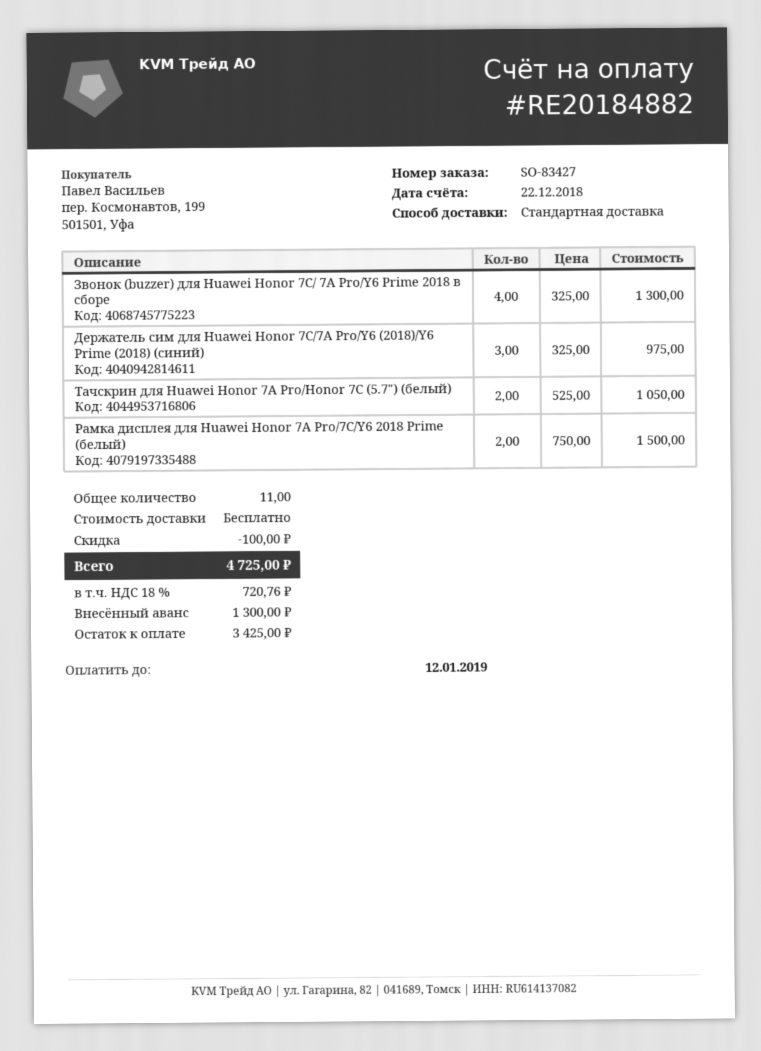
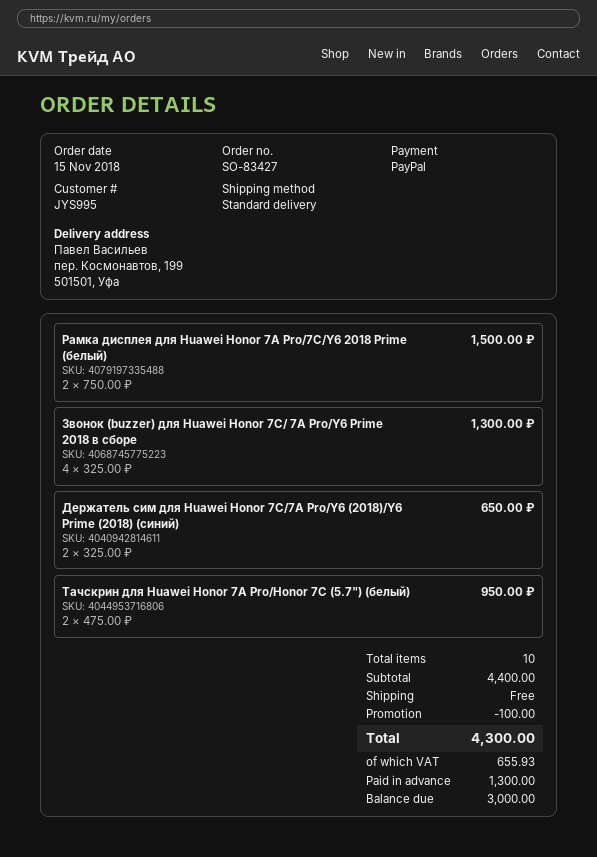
Держатель сим для Huawei Honor 7C/7A Pro/Y6 (2018)/Y6 Prime (2018) (синий): 3 x 325.00 = 975.00 -> 2 x 325.00 = 650.00
Тачскрин для Huawei Honor 7A Pro/Honor 7C (5.7") (белый): 2 x 525.00 = 1050.00 -> 2 x 475.00 = 950.00
total quantity: 11 -> 10
tax: 720.76 -> 655.93
total: 4725.00 -> 4300.00
balance: 3425.00 -> 3000.00

